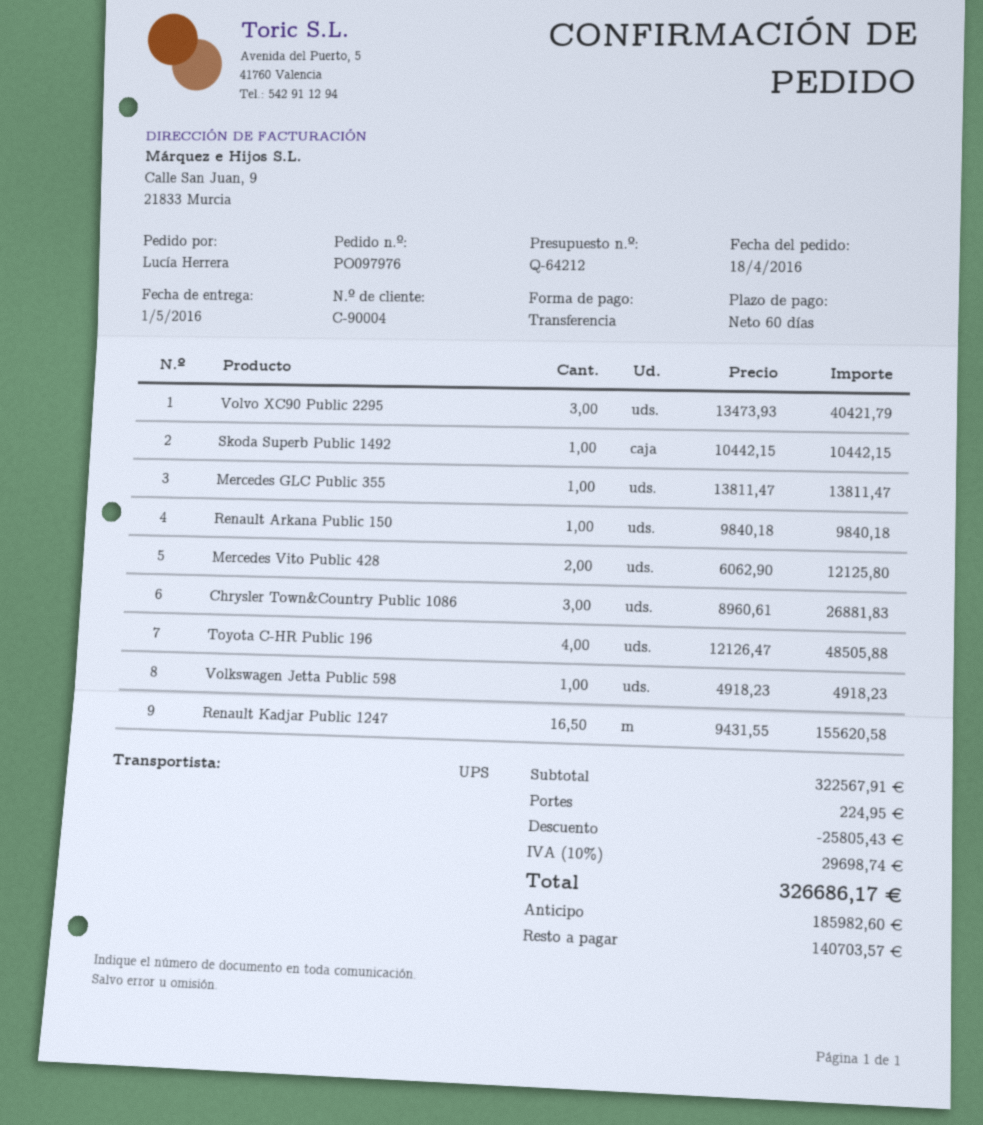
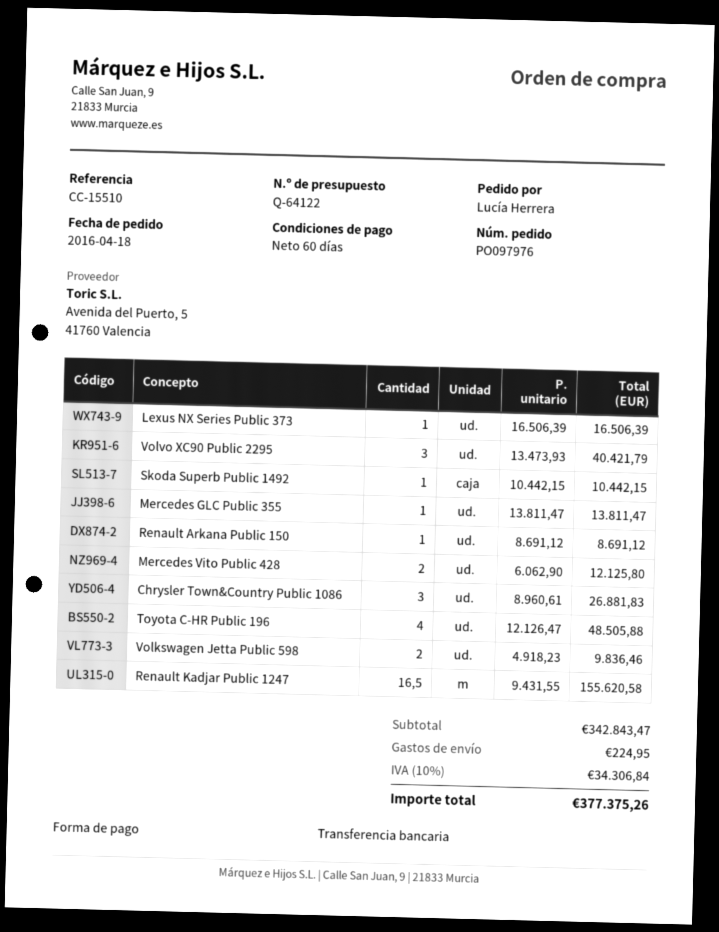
quote number: Q-64212 -> Q-64122
Renault Arkana Public 150: 1 x 9840.18 = 9840.18 -> 1 x 8691.12 = 8691.12
Volkswagen Jetta Public 598: 1 x 4918.23 = 4918.23 -> 2 x 4918.23 = 9836.46
Lexus NX Series Public 373: none -> 1 x 16506.39 = 16506.39
subtotal: 322567.91 -> 342843.47
discount: 25805.43 -> none
tax: 10% = 29698.74 -> 10% = 34306.84
total: 326686.17 -> 377375.26

